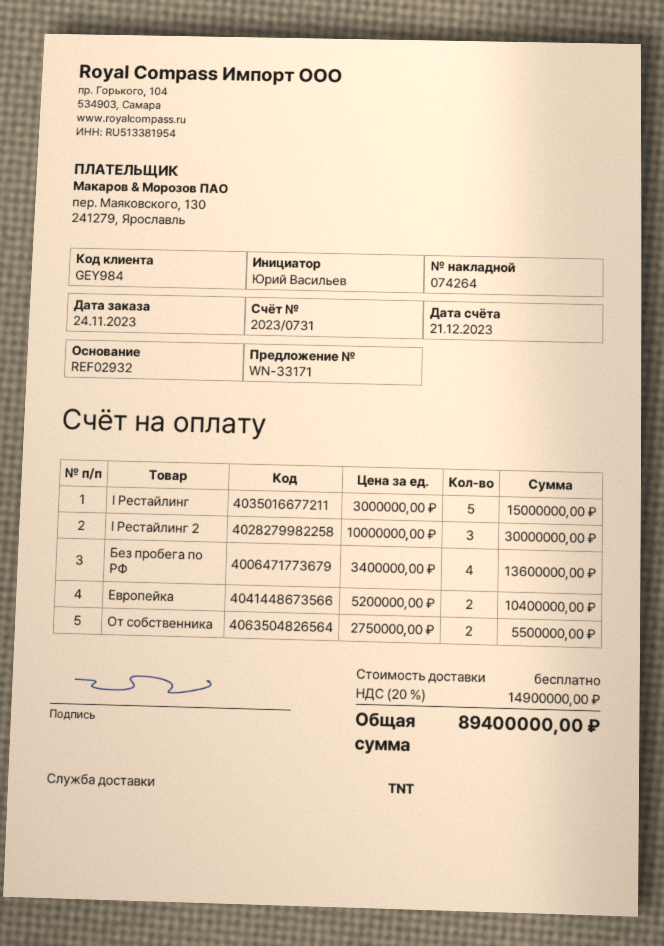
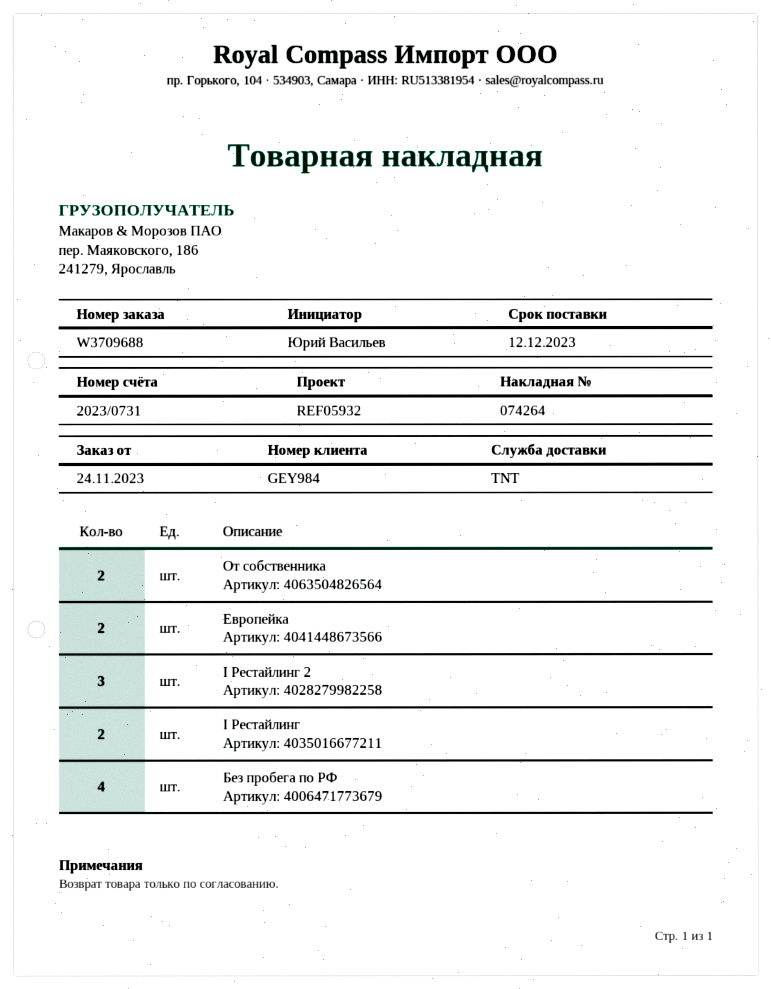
reference: REF02932 -> REF05932
I Рестайлинг: 5 -> 2

